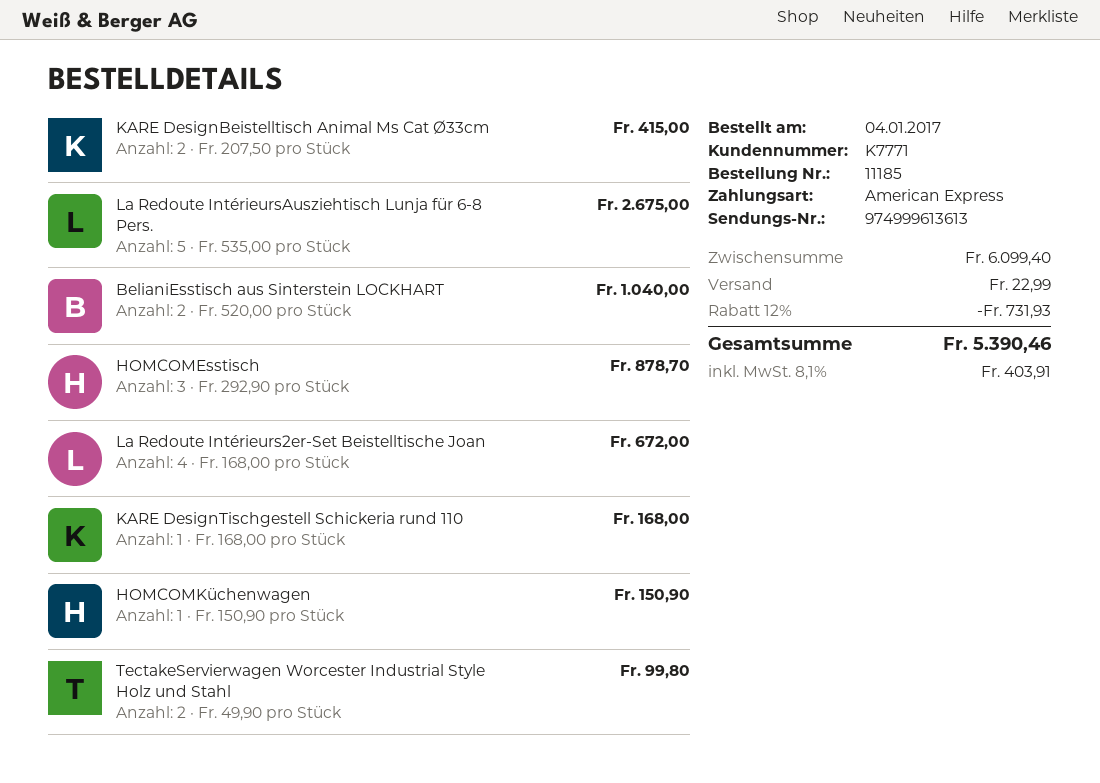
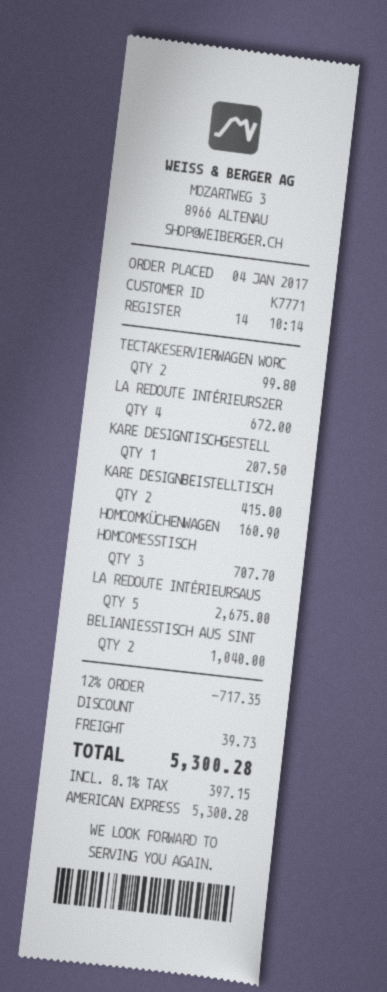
HOMCOMEsstisch: 3 for 878.70 -> 3 for 707.70
KARE DesignTischgestell Schickeria rund 110: 1 for 168.00 -> 1 for 207.50
HOMCOMKüchenwagen: 1 for 150.90 -> 1 for 160.90
discount: 12% = 731.93 -> 12% = 717.35
shipping: 22.99 -> 39.73
tax: 8.1% = 403.91 -> 8.1% = 397.15
total: 5390.46 -> 5300.28

